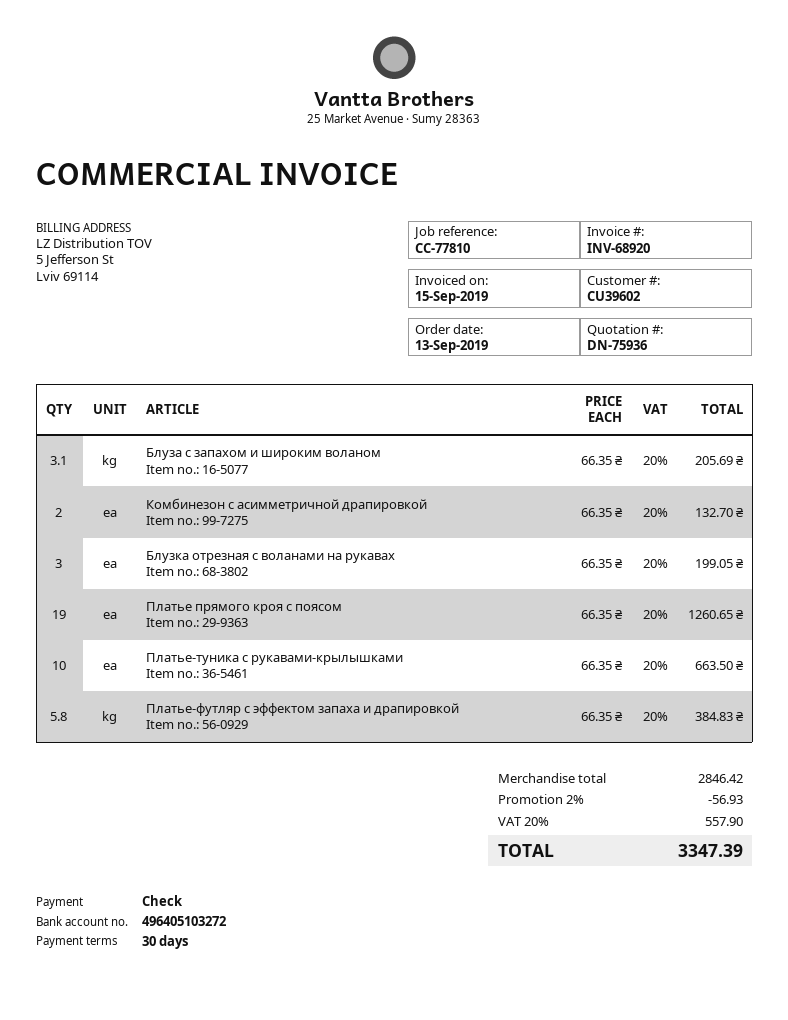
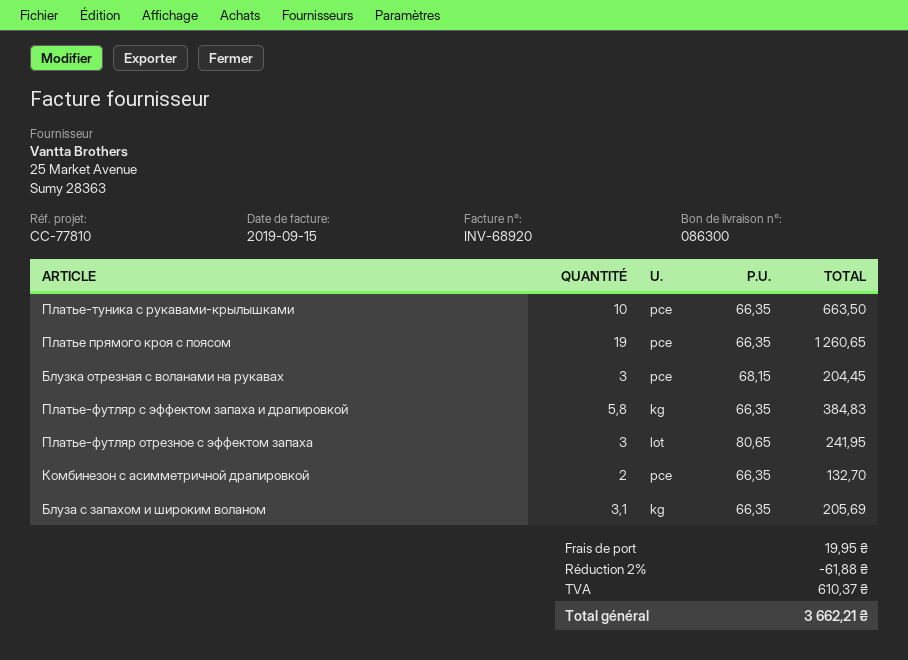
Блузка отрезная с воланами на рукавах: 3 x 66.35 = 199.05 -> 3 x 68.15 = 204.45
Платье-футляр отрезное с эффектом запаха: none -> 3 x 80.65 = 241.95
discount: 2% = 56.93 -> 2% = 61.88
shipping: none -> 19.95
tax: 557.90 -> 610.37
total: 3347.39 -> 3662.21

